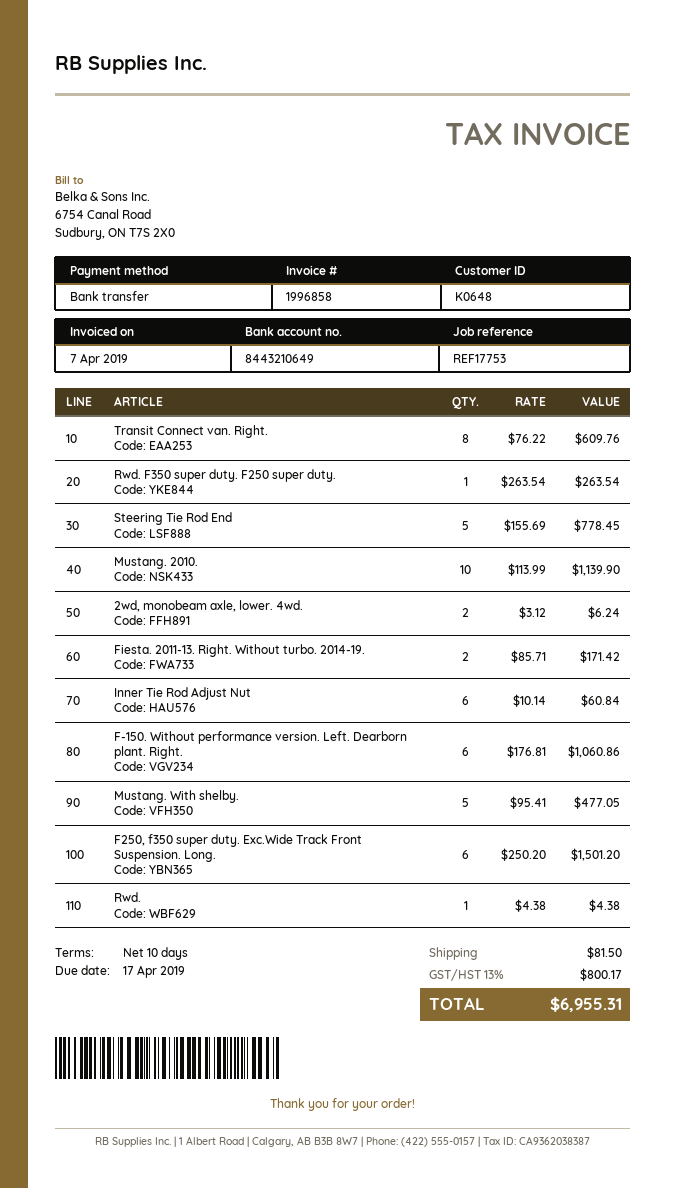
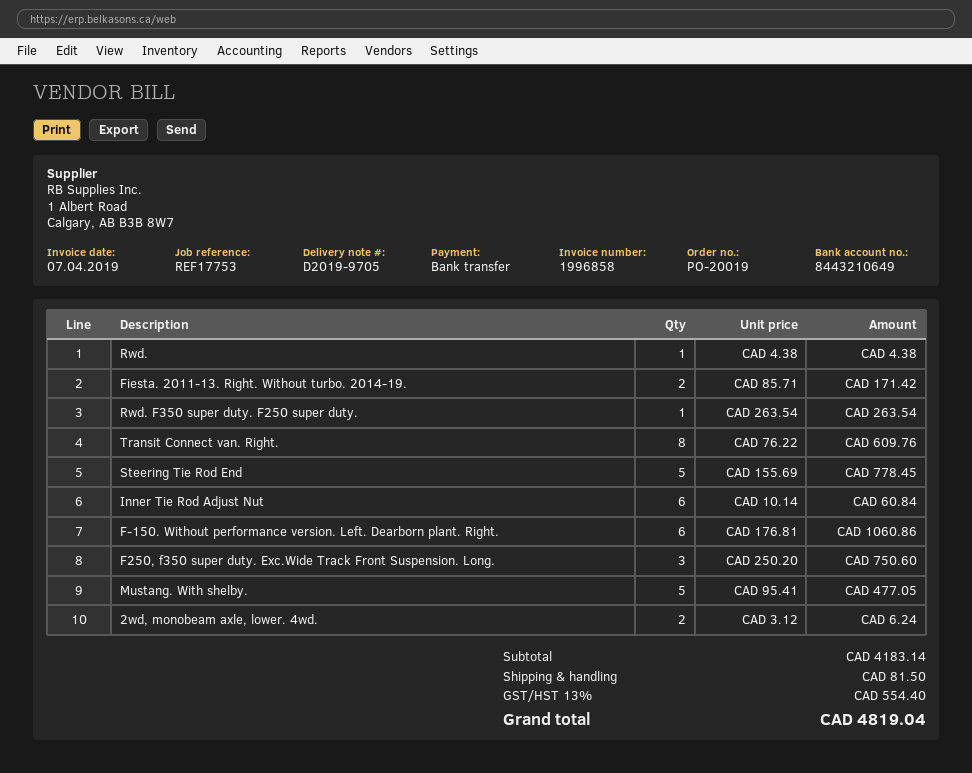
Mustang. 2010.: 10 x 113.99 = 1139.90 -> none
F250, f350 super duty. Exc.Wide Track Front Suspension. Long.: 6 x 250.20 = 1501.20 -> 3 x 250.20 = 750.60
tax: 13% = 800.17 -> 13% = 554.40
total: 6955.31 -> 4819.04

